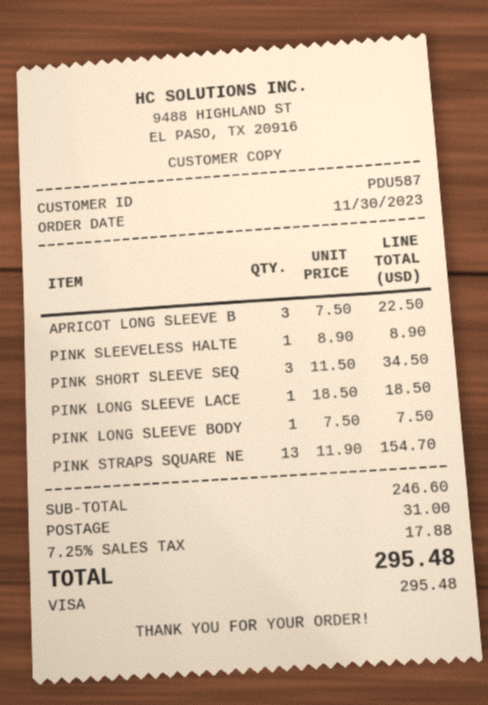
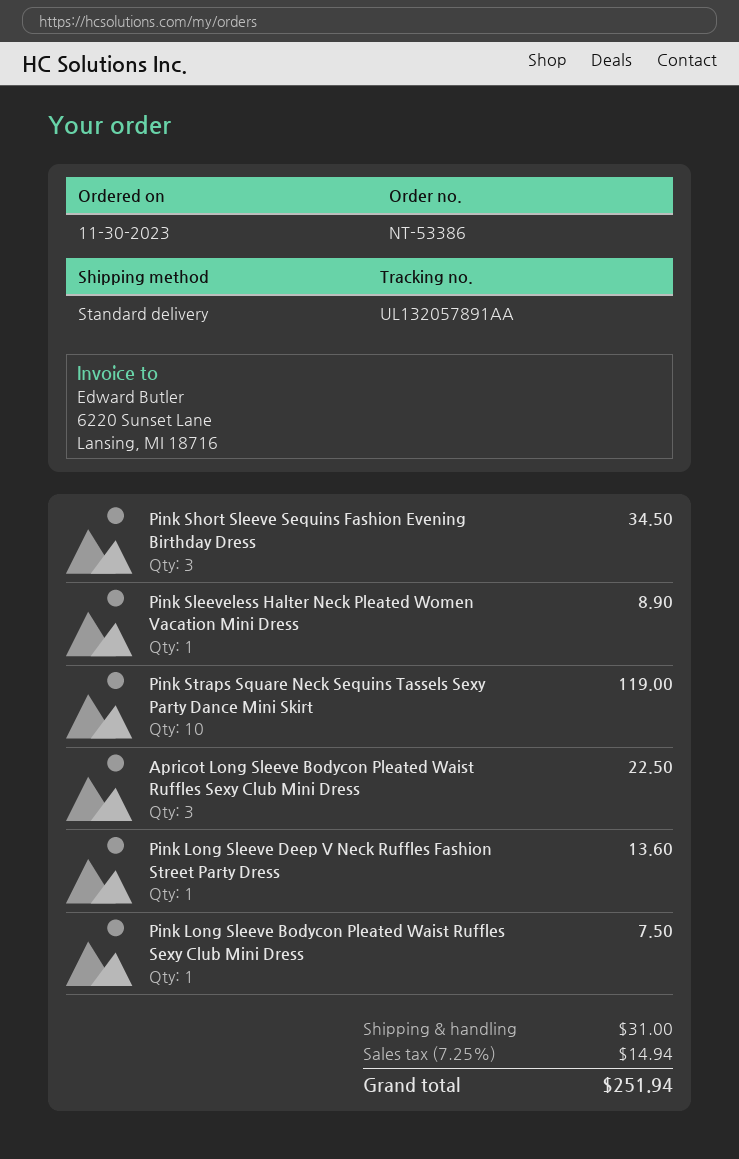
PINK LONG SLEEVE LACE: 1 for 18.50 -> none
PINK STRAPS SQUARE NE: 13 for 154.70 -> 10 for 119.00
Pink Long Sleeve Deep V Neck Ruffles Fashion Street Party Dress: none -> 1 for 13.60
tax: 7.25% = 17.88 -> 7.25% = 14.94
total: 295.48 -> 251.94

